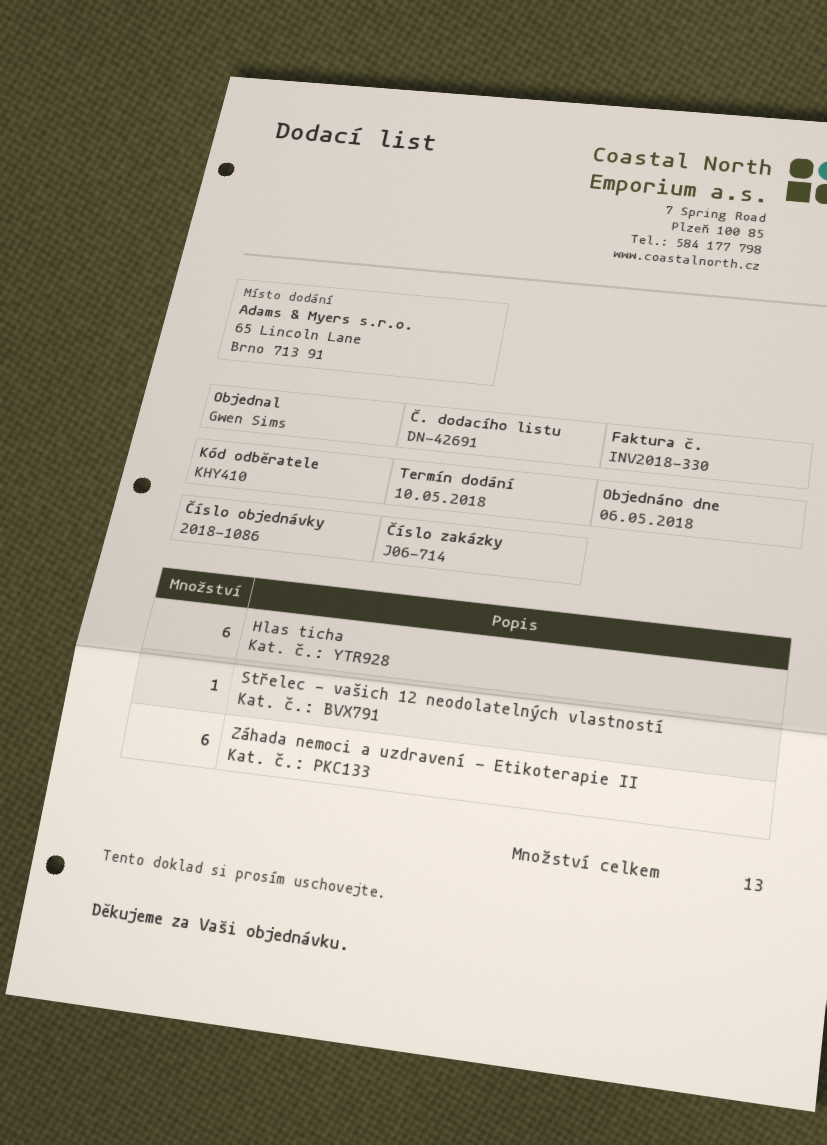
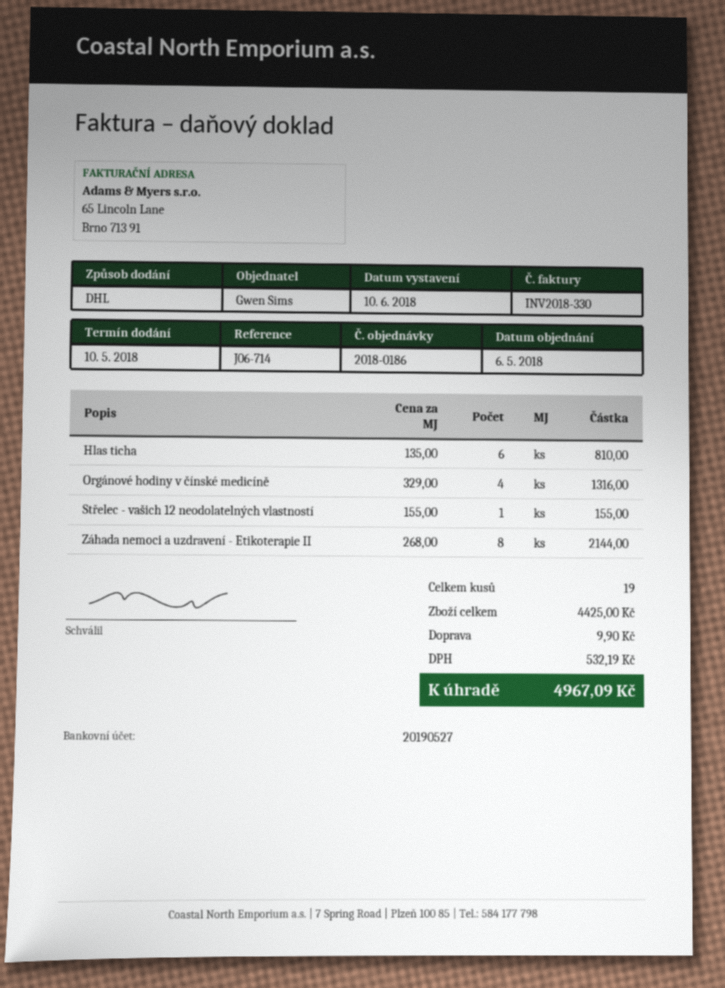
order number: 2018-1086 -> 2018-0186
Záhada nemoci a uzdravení - Etikoterapie II: 6 -> 8
Orgánové hodiny v čínské medicíně: none -> 4
total quantity: 13 -> 19

